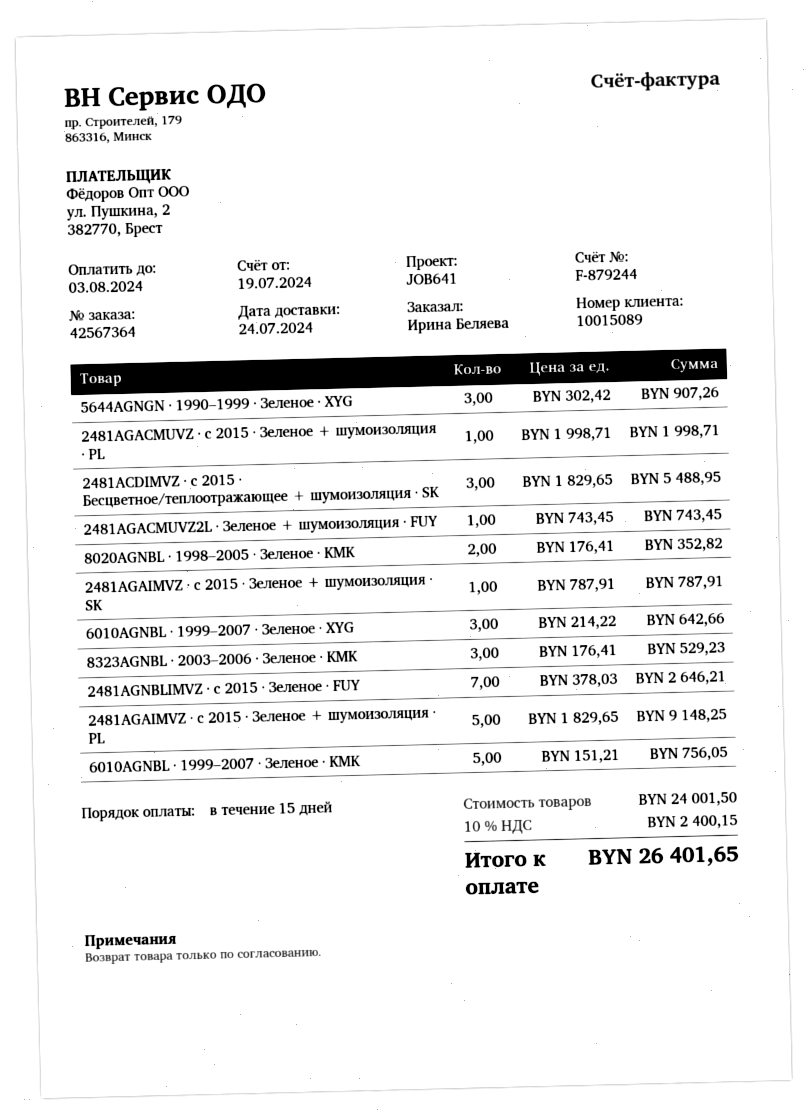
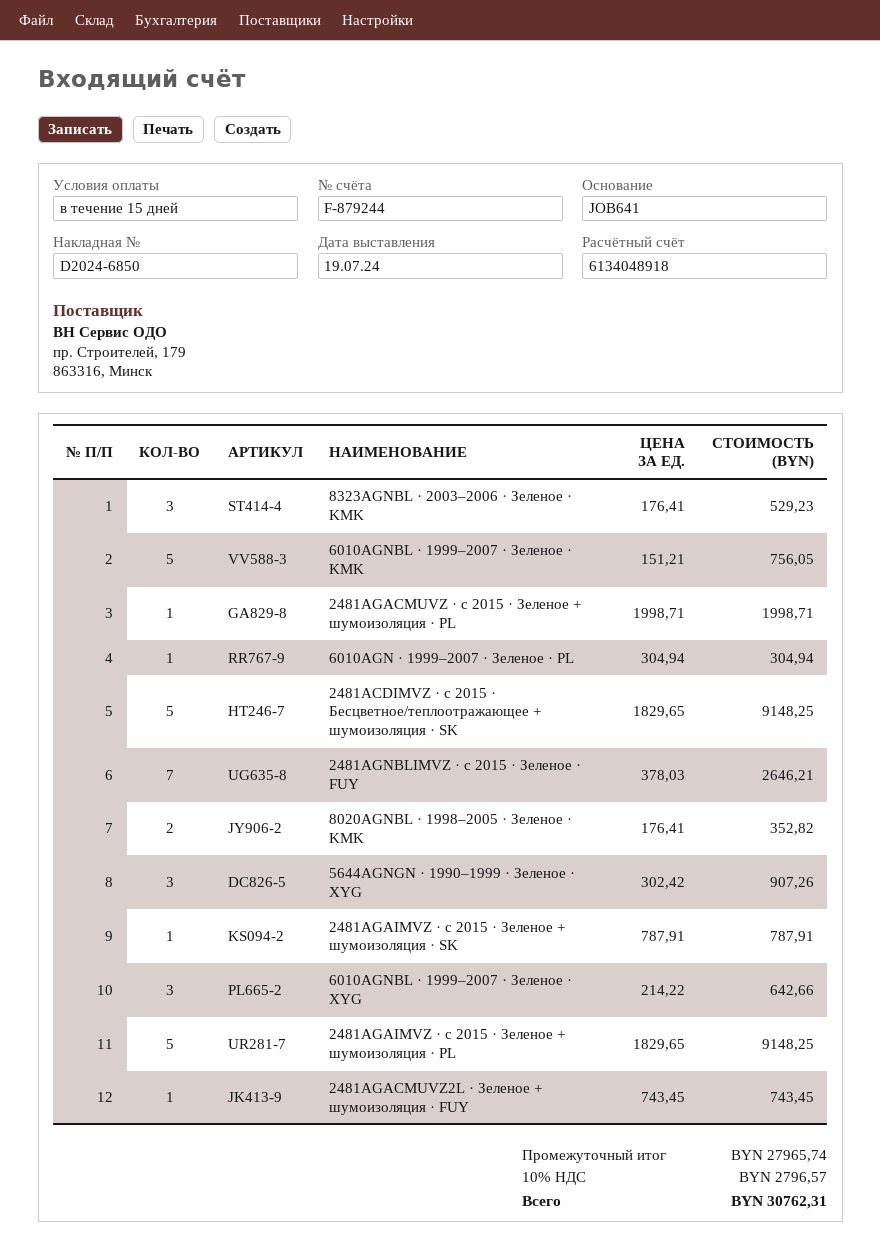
2481ACDIMVZ · с 2015 · Бесцветное/теплоотражающее + шумоизоляция · SK: 3 x 1829.65 = 5488.95 -> 5 x 1829.65 = 9148.25
6010AGN · 1999–2007 · Зеленое · PL: none -> 1 x 304.94 = 304.94
subtotal: 24001.50 -> 27965.74
tax: 10% = 2400.15 -> 10% = 2796.57
total: 26401.65 -> 30762.31

